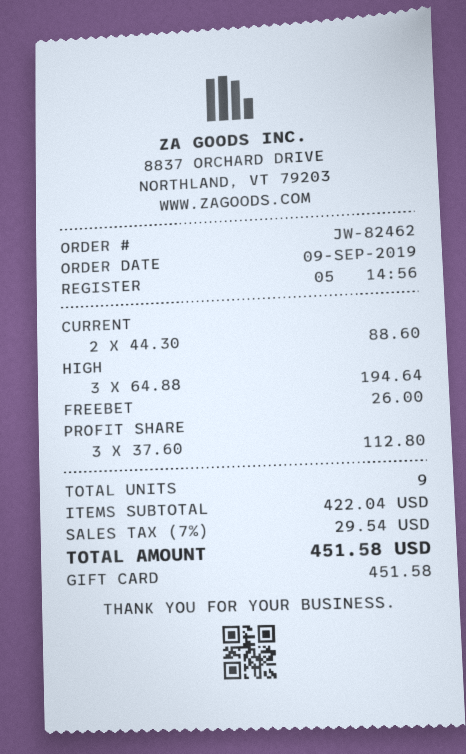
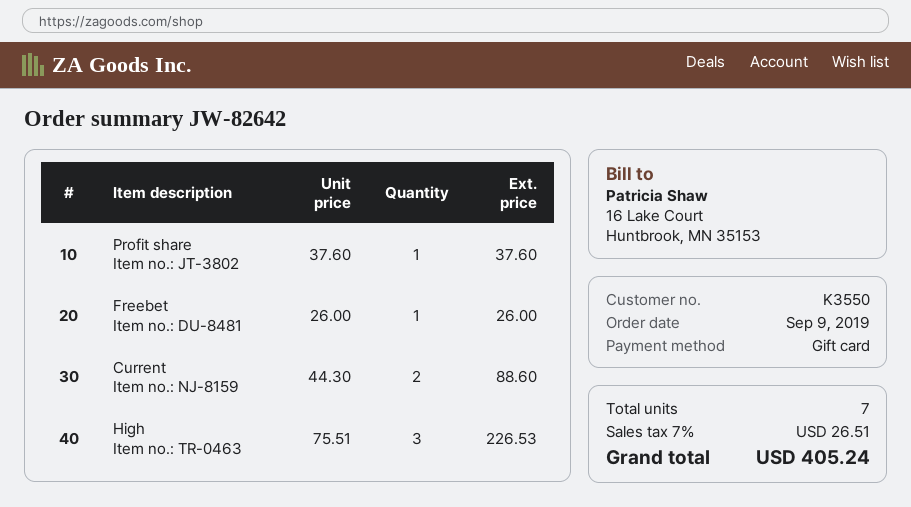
order number: JW-82462 -> JW-82642
HIGH: 3 x 64.88 = 194.64 -> 3 x 75.51 = 226.53
PROFIT SHARE: 3 x 37.60 = 112.80 -> 1 x 37.60 = 37.60
total quantity: 9 -> 7
tax: 7% = 29.54 -> 7% = 26.51
total: 451.58 -> 405.24

